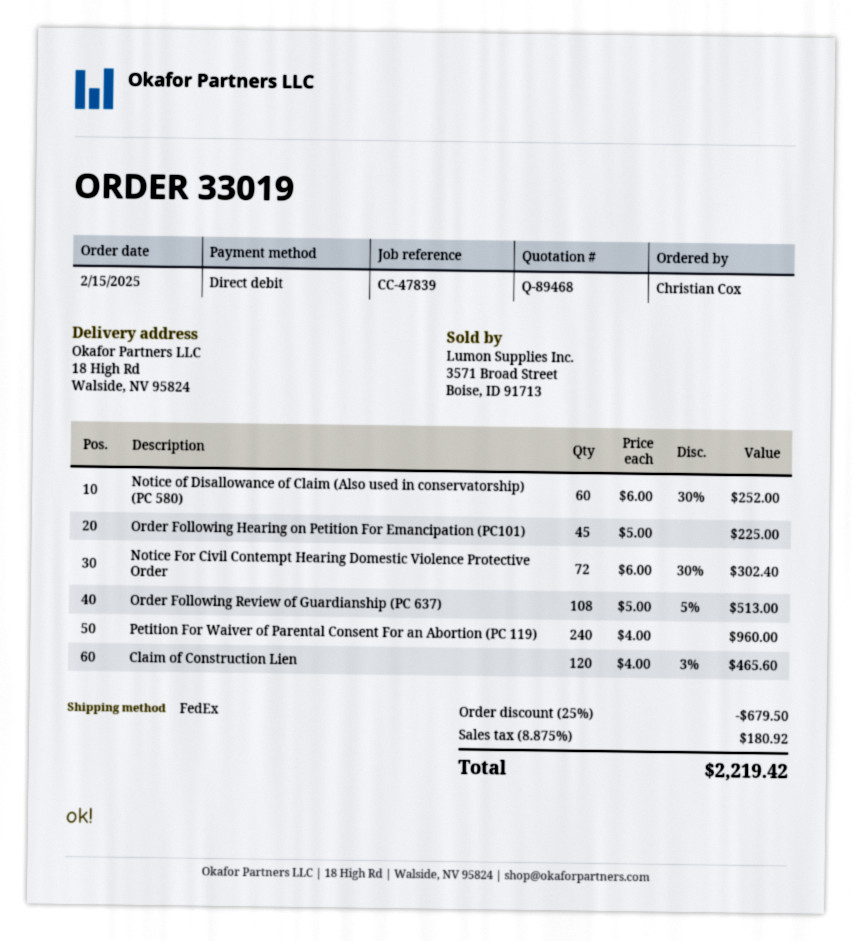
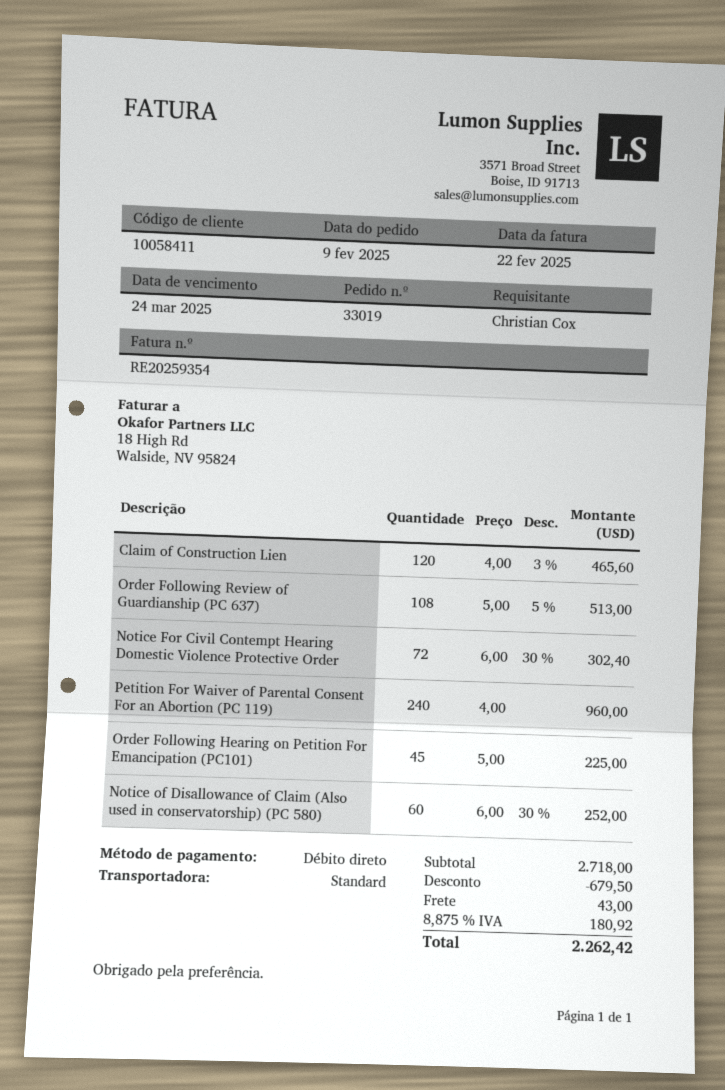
order date: 2025-02-15 -> 2025-02-09
shipping method: FedEx -> standard
shipping: none -> 43.00
total: 2219.42 -> 2262.42

